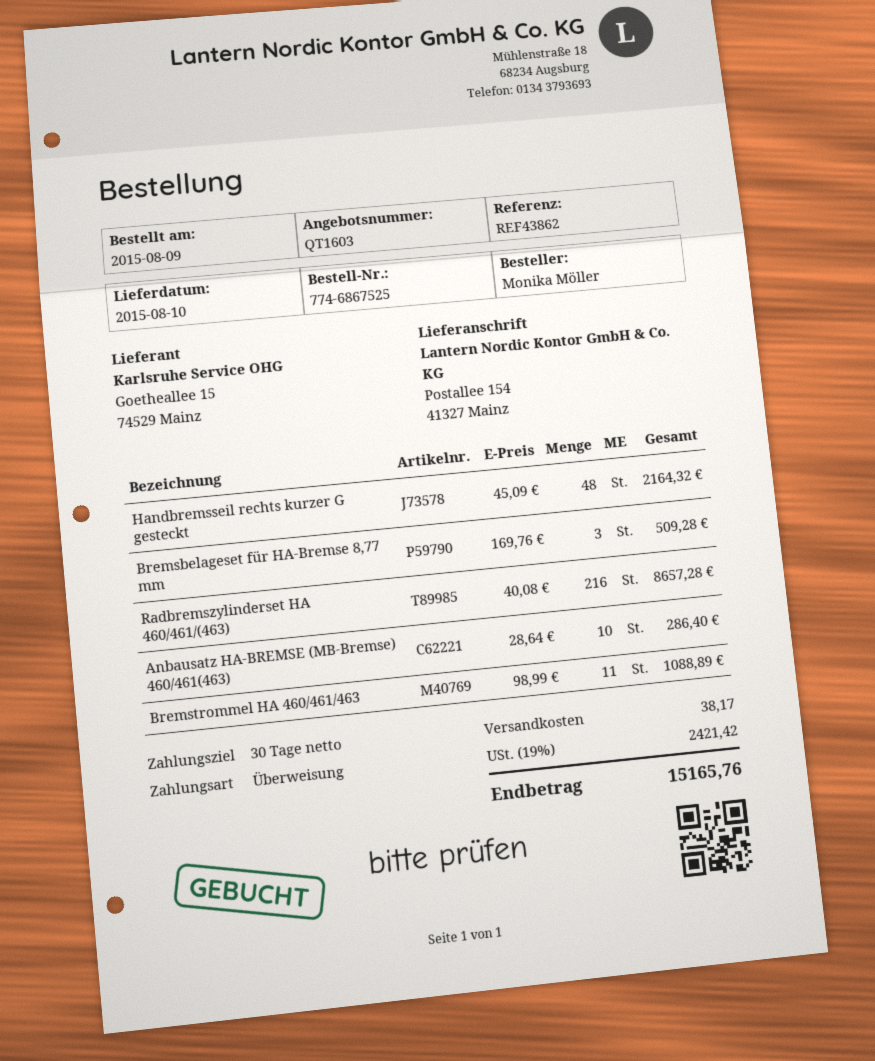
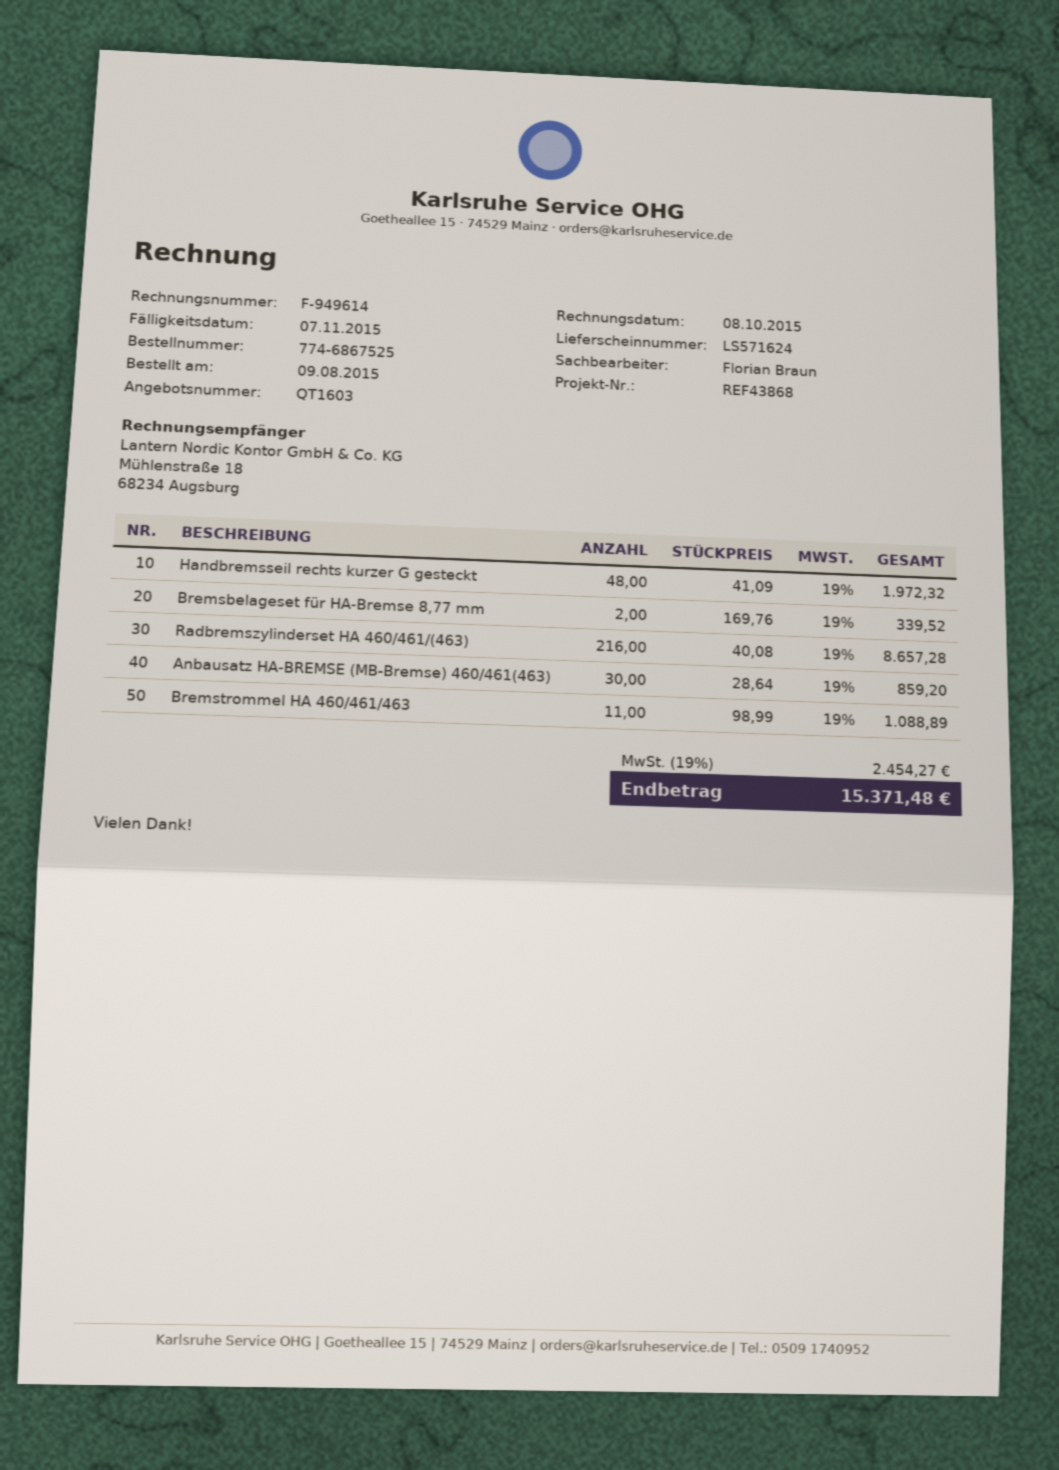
reference: REF43862 -> REF43868
Handbremsseil rechts kurzer G gesteckt: 48 x 45.09 = 2164.32 -> 48 x 41.09 = 1972.32
Bremsbelageset für HA-Bremse 8,77 mm: 3 x 169.76 = 509.28 -> 2 x 169.76 = 339.52
Anbausatz HA-BREMSE (MB-Bremse) 460/461(463): 10 x 28.64 = 286.40 -> 30 x 28.64 = 859.20
shipping: 38.17 -> none
tax: 19% = 2421.42 -> 19% = 2454.27
total: 15165.76 -> 15371.48

